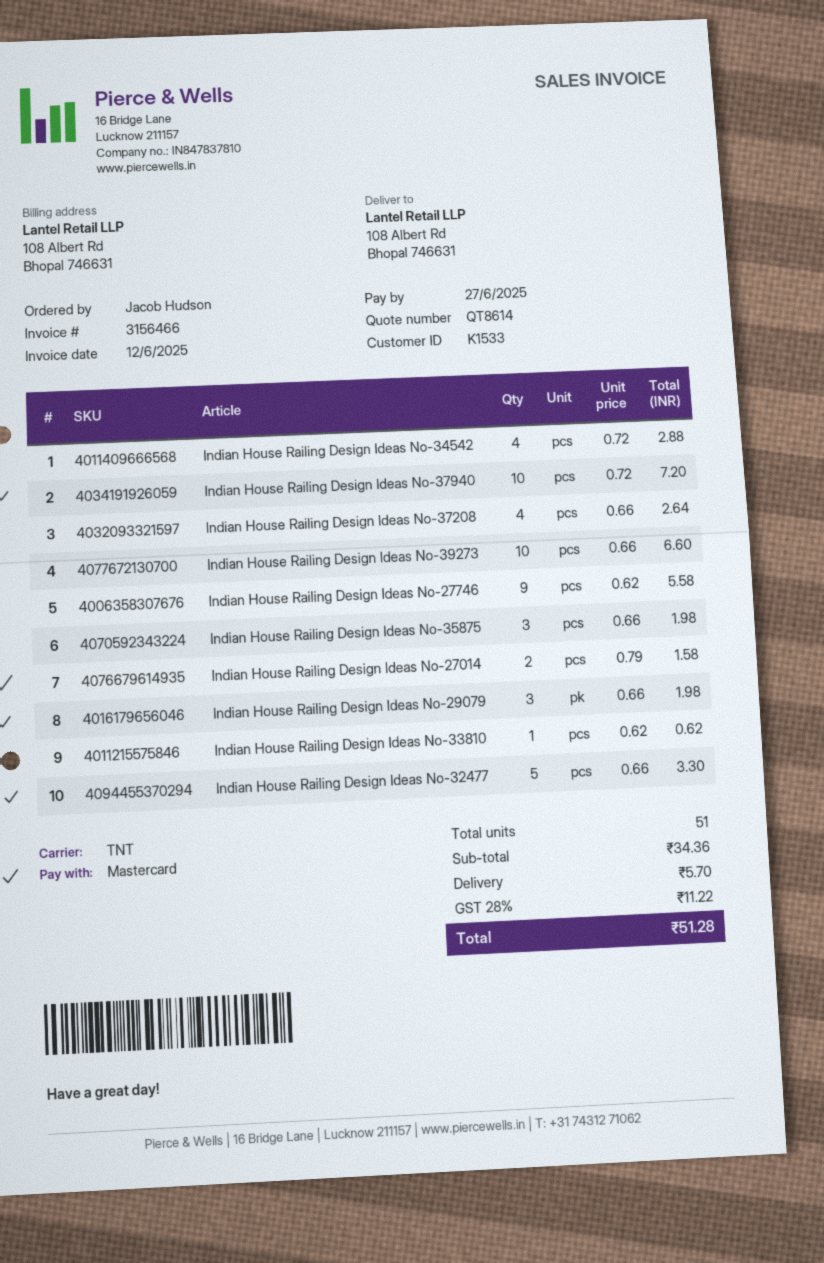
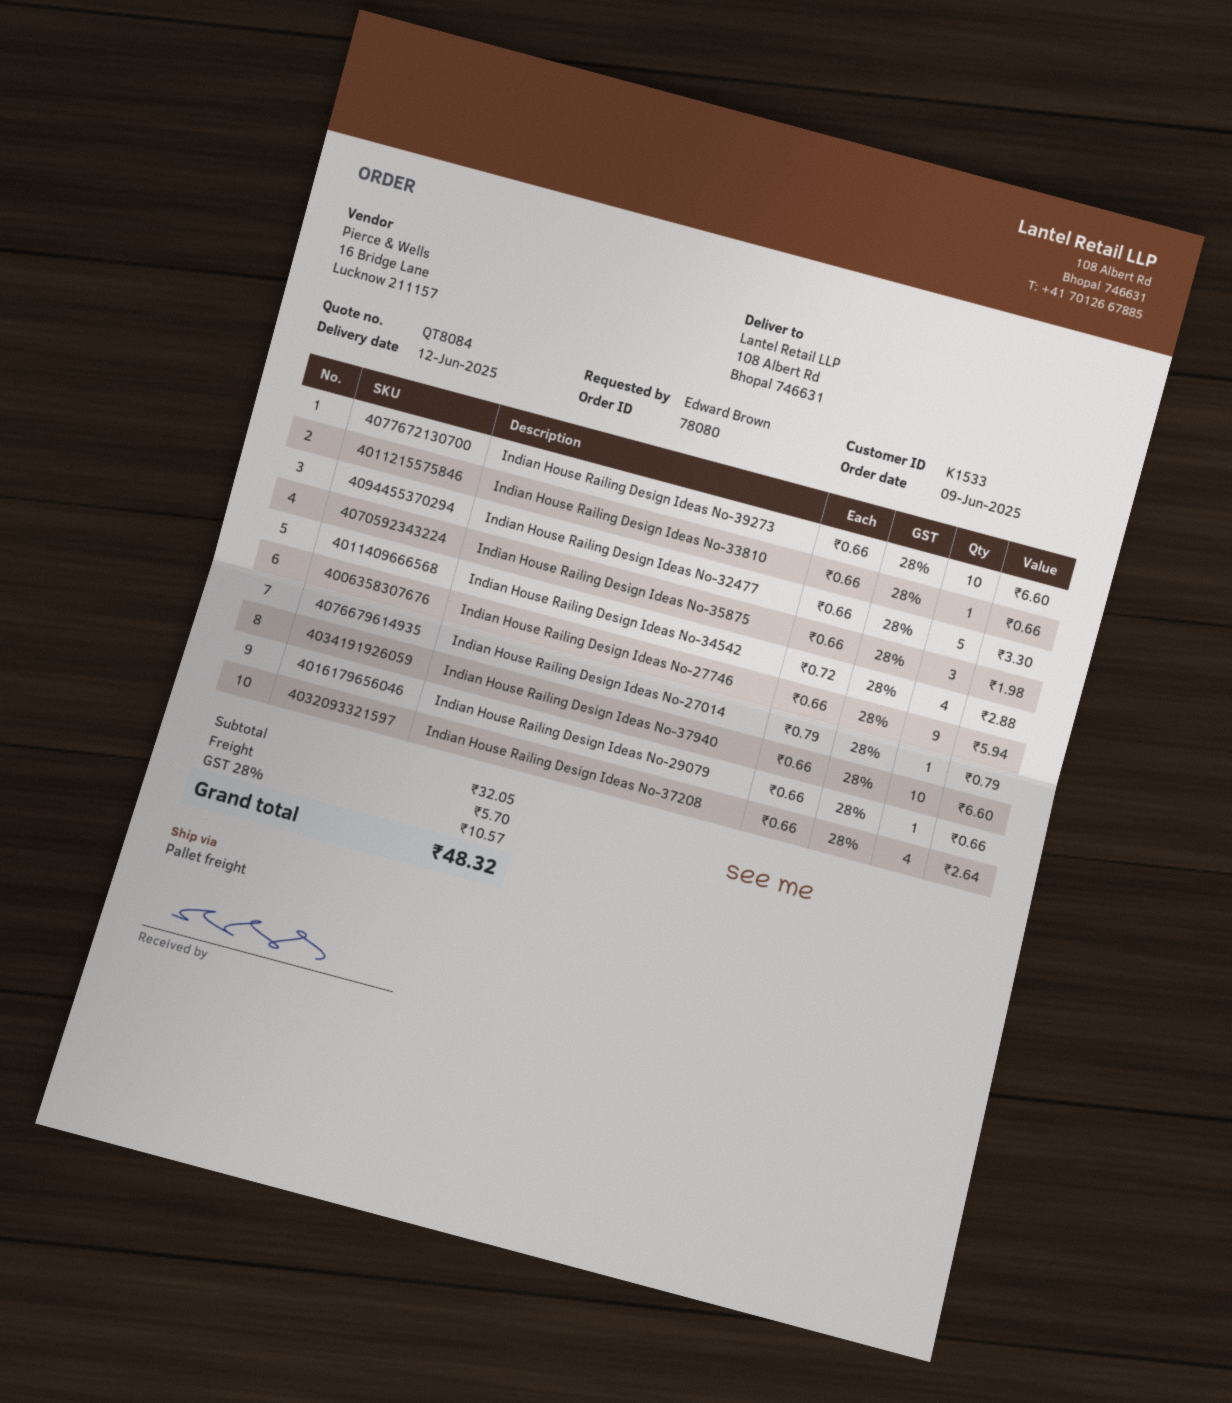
quote number: QT8614 -> QT8084
ordered by: Jacob Hudson -> Edward Brown
shipping method: TNT -> pallet freight
Indian House Railing Design Ideas No-37940: 10 x 0.72 = 7.20 -> 10 x 0.66 = 6.60
Indian House Railing Design Ideas No-27746: 9 x 0.62 = 5.58 -> 9 x 0.66 = 5.94
Indian House Railing Design Ideas No-27014: 2 x 0.79 = 1.58 -> 1 x 0.79 = 0.79
Indian House Railing Design Ideas No-29079: 3 x 0.66 = 1.98 -> 1 x 0.66 = 0.66
Indian House Railing Design Ideas No-33810: 1 x 0.62 = 0.62 -> 1 x 0.66 = 0.66
subtotal: 34.36 -> 32.05
tax: 28% = 11.22 -> 28% = 10.57
total: 51.28 -> 48.32

